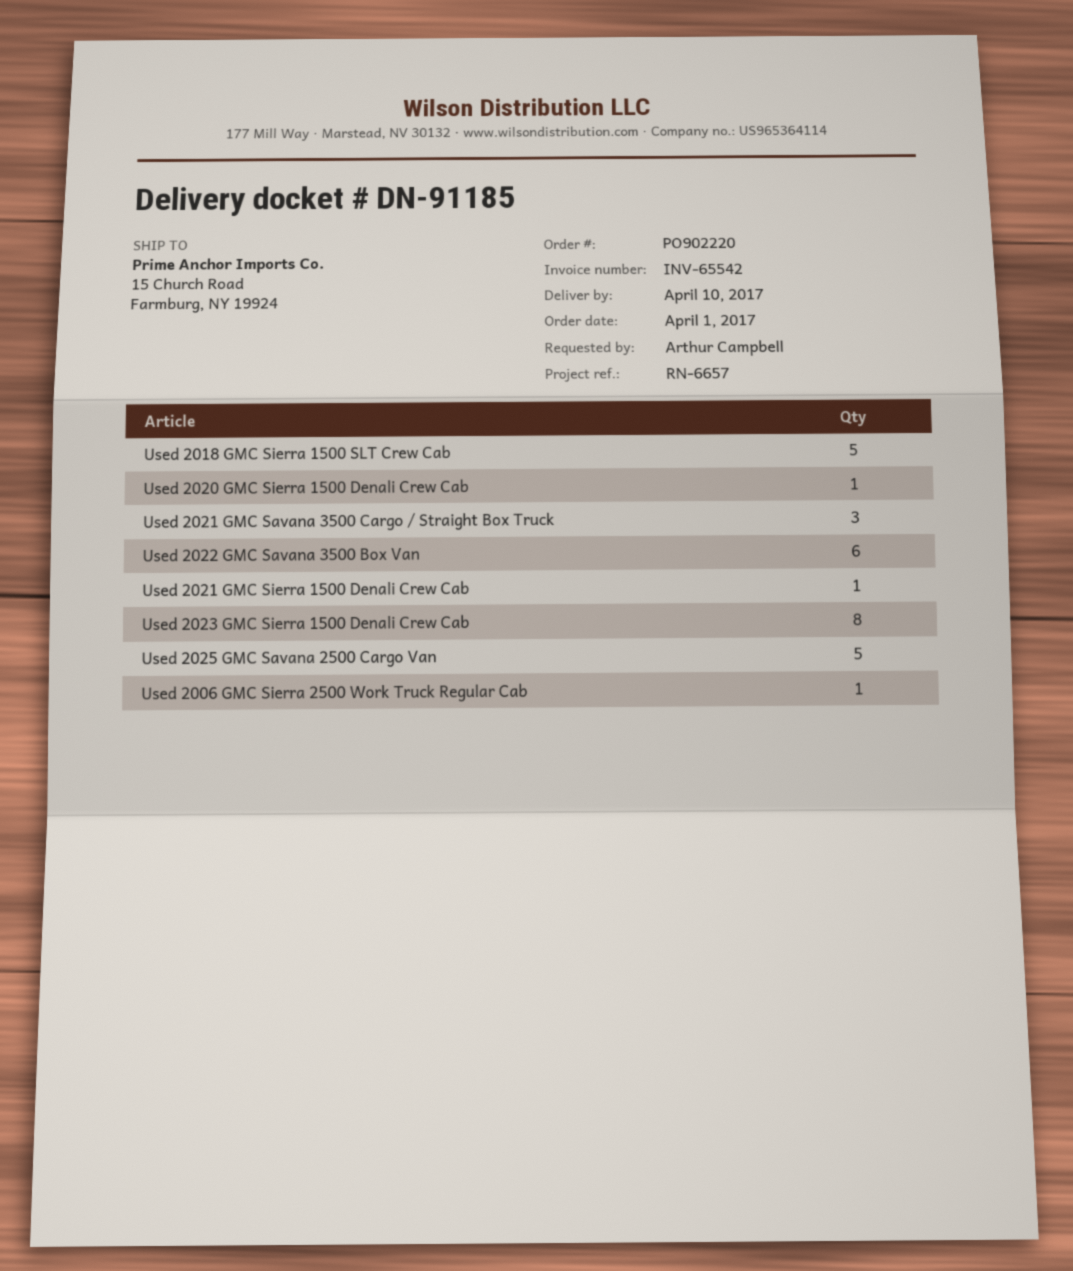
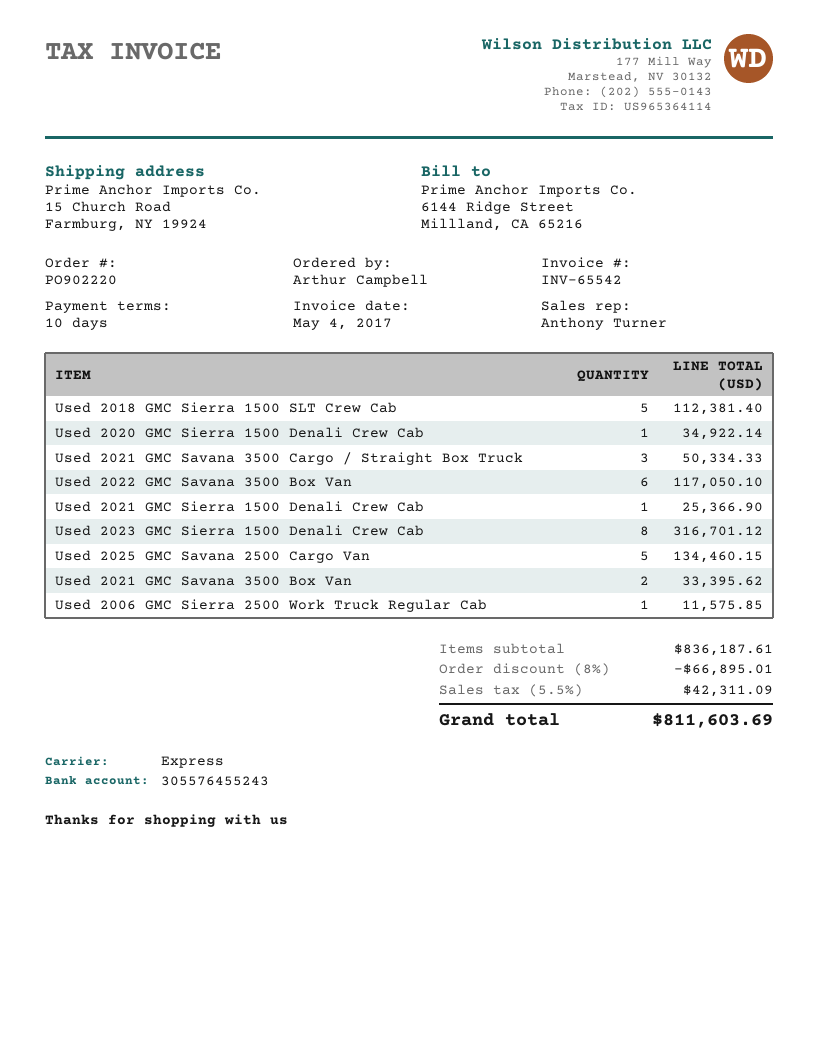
Used 2021 GMC Savana 3500 Box Van: none -> 2

